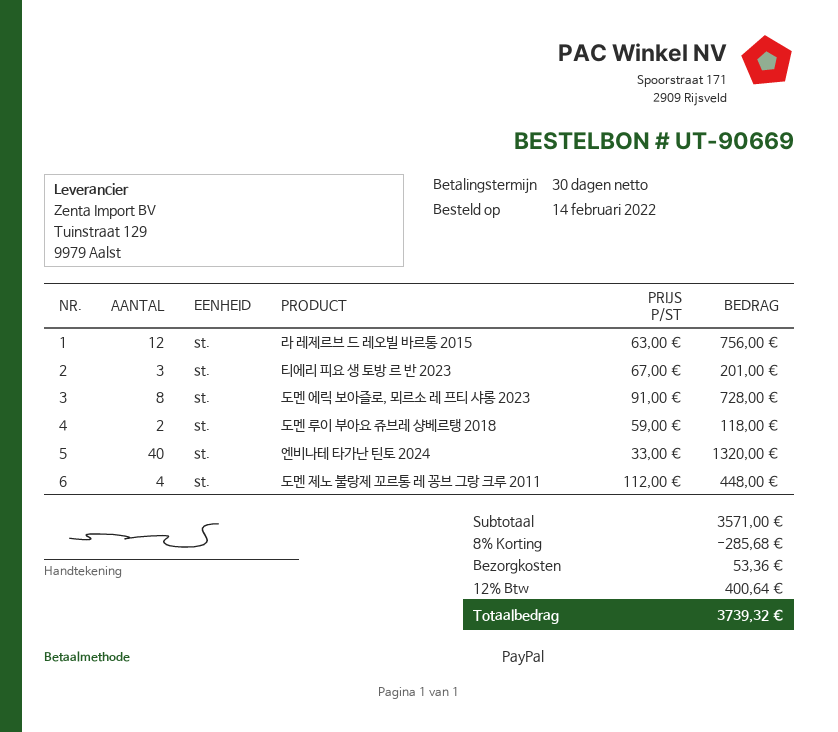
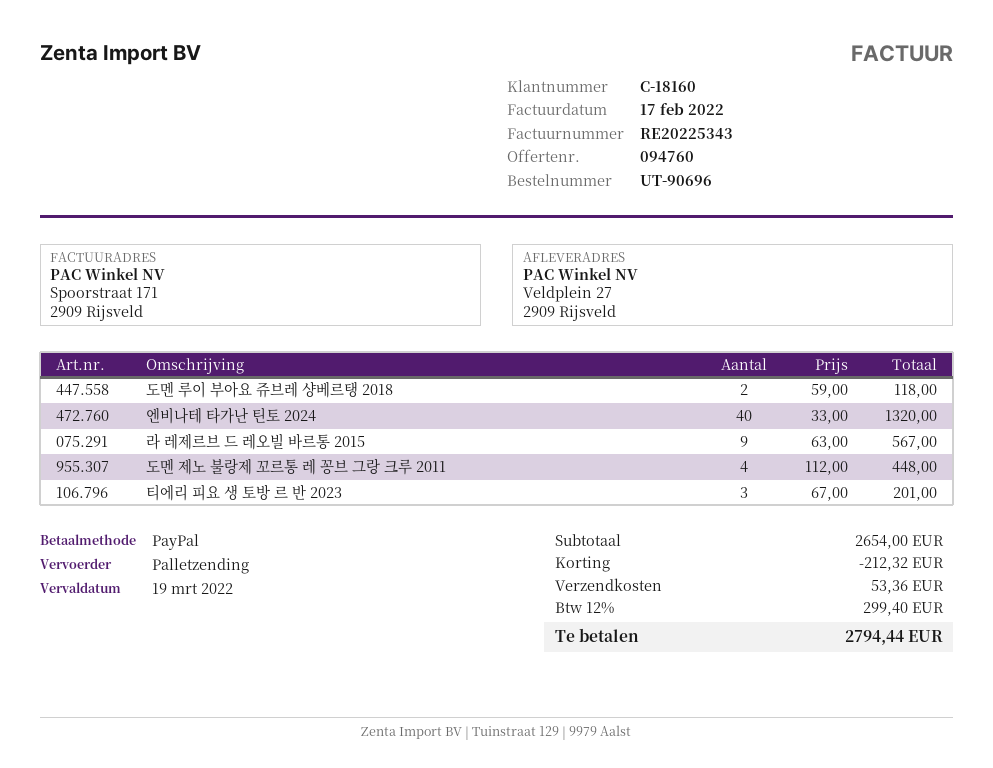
order number: UT-90669 -> UT-90696
라 레제르브 드 레오빌 바르통 2015: 12 x 63.00 = 756.00 -> 9 x 63.00 = 567.00
도멘 에릭 보아즐로, 뫼르소 레 프티 샤롱 2023: 8 x 91.00 = 728.00 -> none
subtotal: 3571.00 -> 2654.00
discount: 285.68 -> 212.32
tax: 12% = 400.64 -> 12% = 299.40
total: 3739.32 -> 2794.44

